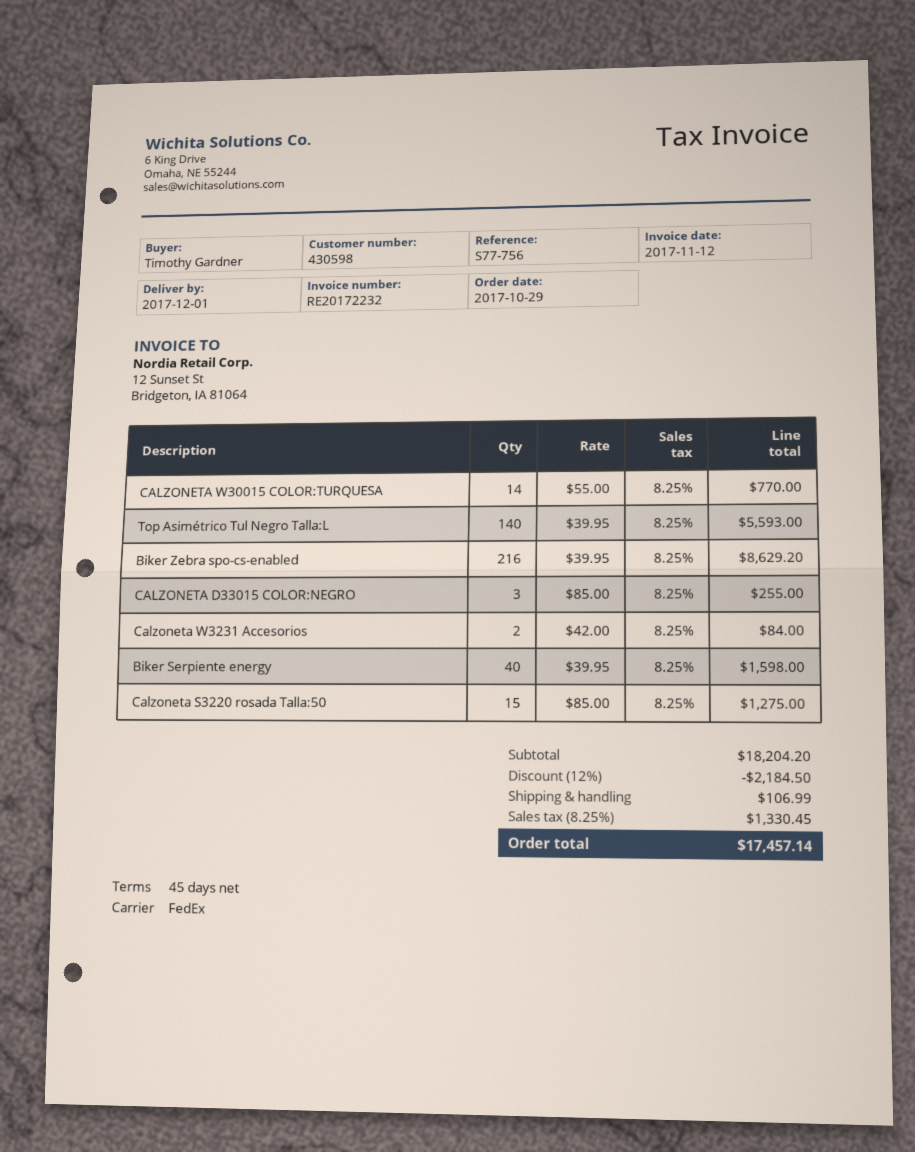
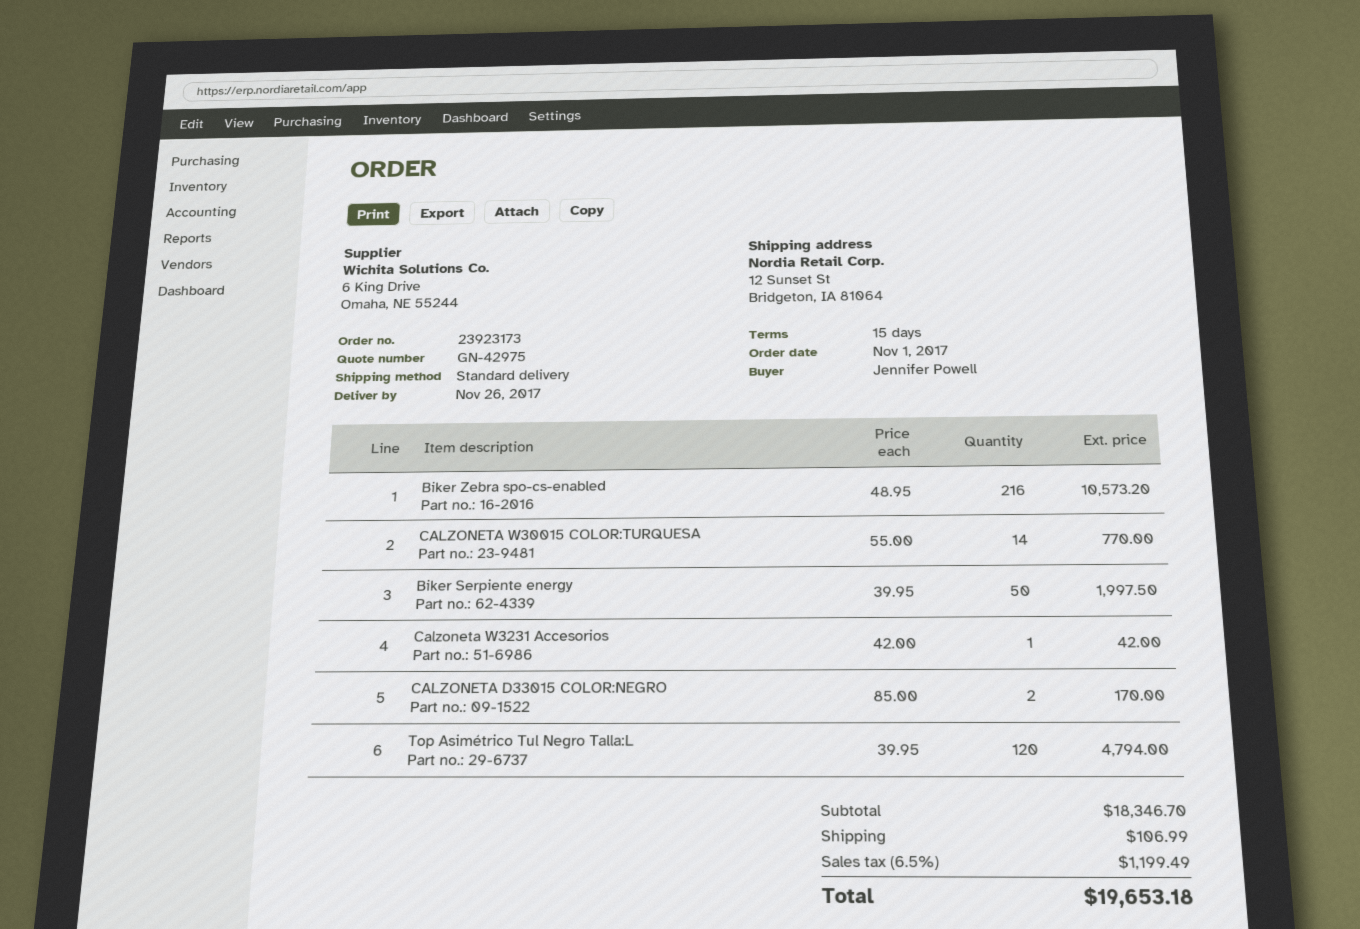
order date: 2017-10-29 -> 2017-11-01
delivery date: 2017-12-01 -> 2017-11-26
payment terms: 45 days -> 15 days
ordered by: Timothy Gardner -> Jennifer Powell
shipping method: FedEx -> standard
Top Asimétrico Tul Negro Talla:L: 140 x 39.95 = 5593.00 -> 120 x 39.95 = 4794.00
Biker Zebra spo-cs-enabled: 216 x 39.95 = 8629.20 -> 216 x 48.95 = 10573.20
CALZONETA D33015 COLOR:NEGRO: 3 x 85.00 = 255.00 -> 2 x 85.00 = 170.00
Calzoneta W3231 Accesorios: 2 x 42.00 = 84.00 -> 1 x 42.00 = 42.00
Biker Serpiente energy: 40 x 39.95 = 1598.00 -> 50 x 39.95 = 1997.50
Calzoneta S3220 rosada Talla:50: 15 x 85.00 = 1275.00 -> none
subtotal: 18204.20 -> 18346.70
discount: 12% = 2184.50 -> none
tax: 8.25% = 1330.45 -> 6.5% = 1199.49
total: 17457.14 -> 19653.18

